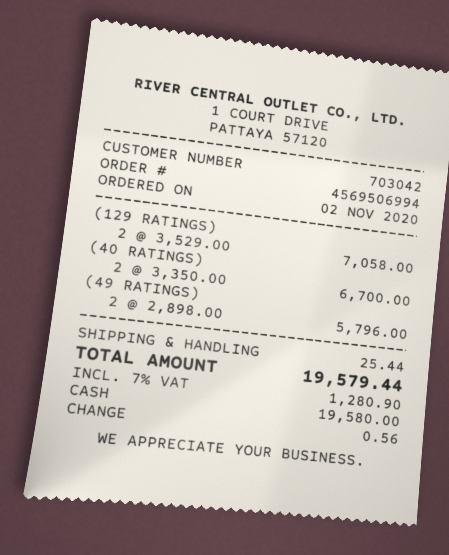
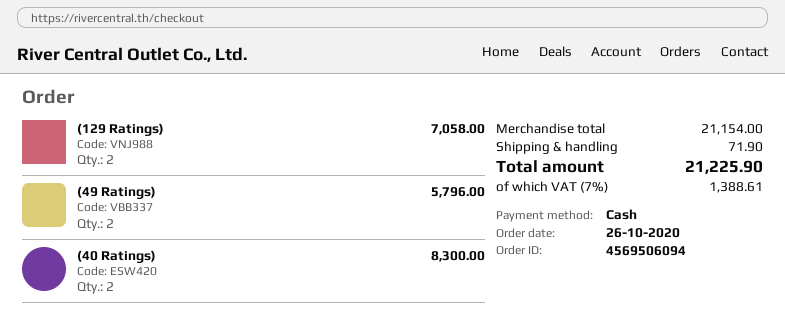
order number: 4569506994 -> 4569506094
order date: 2020-11-02 -> 2020-10-26
(40 RATINGS): 2 for 6700.00 -> 2 for 8300.00
shipping: 25.44 -> 71.90
tax: 7% = 1280.90 -> 7% = 1388.61
total: 19579.44 -> 21225.90

